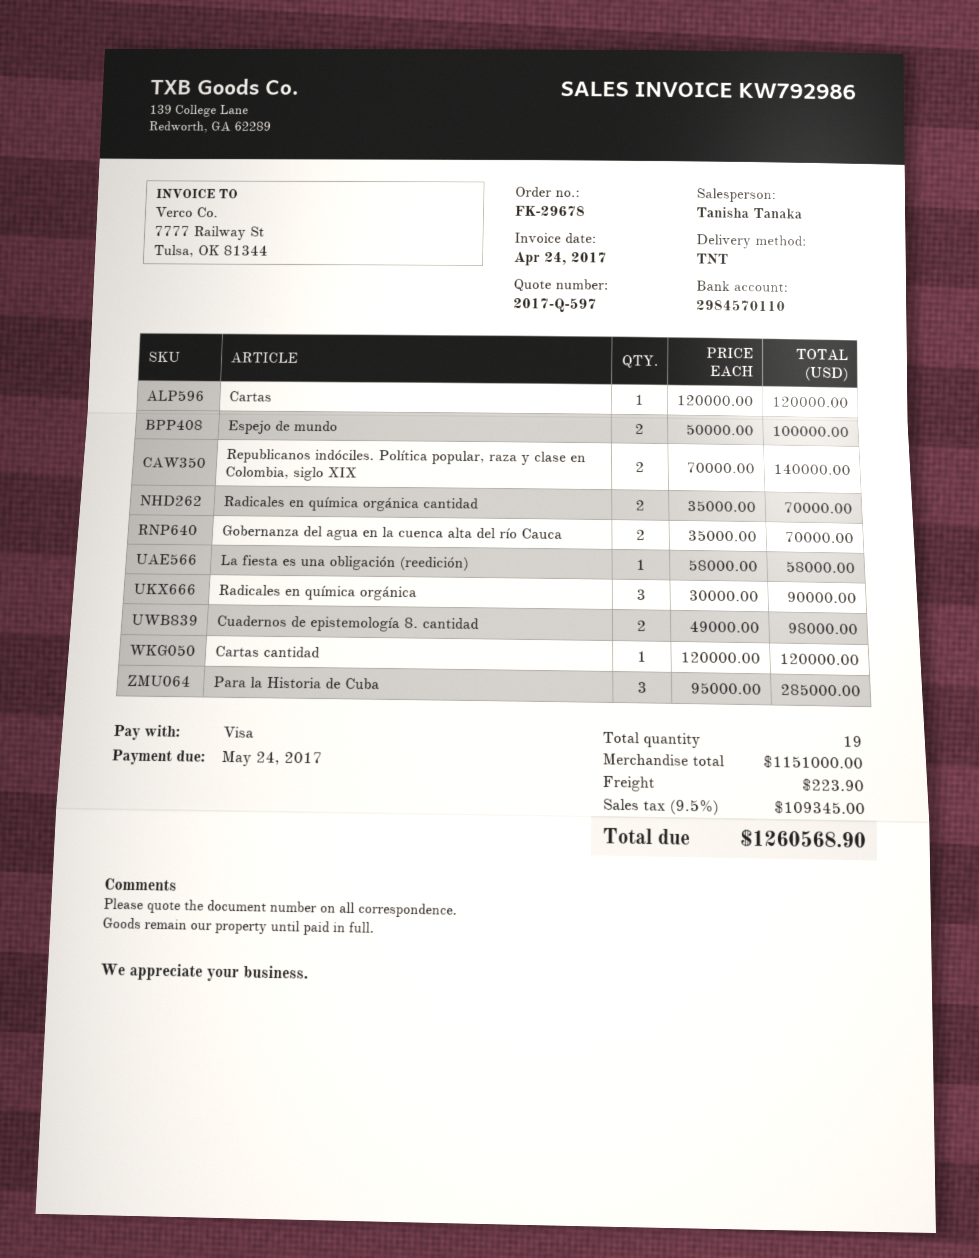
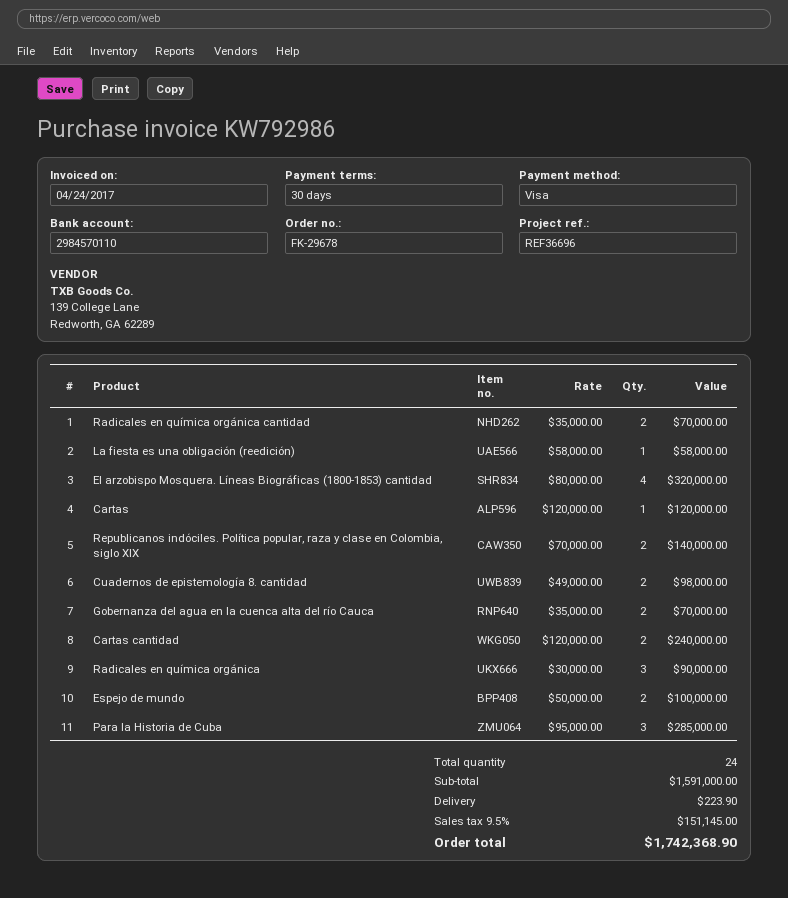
Cartas cantidad: 1 x 120000.00 = 120000.00 -> 2 x 120000.00 = 240000.00
El arzobispo Mosquera. Líneas Biográficas (1800-1853) cantidad: none -> 4 x 80000.00 = 320000.00
total quantity: 19 -> 24
subtotal: 1151000.00 -> 1591000.00
tax: 9.5% = 109345.00 -> 9.5% = 151145.00
total: 1260568.90 -> 1742368.90

